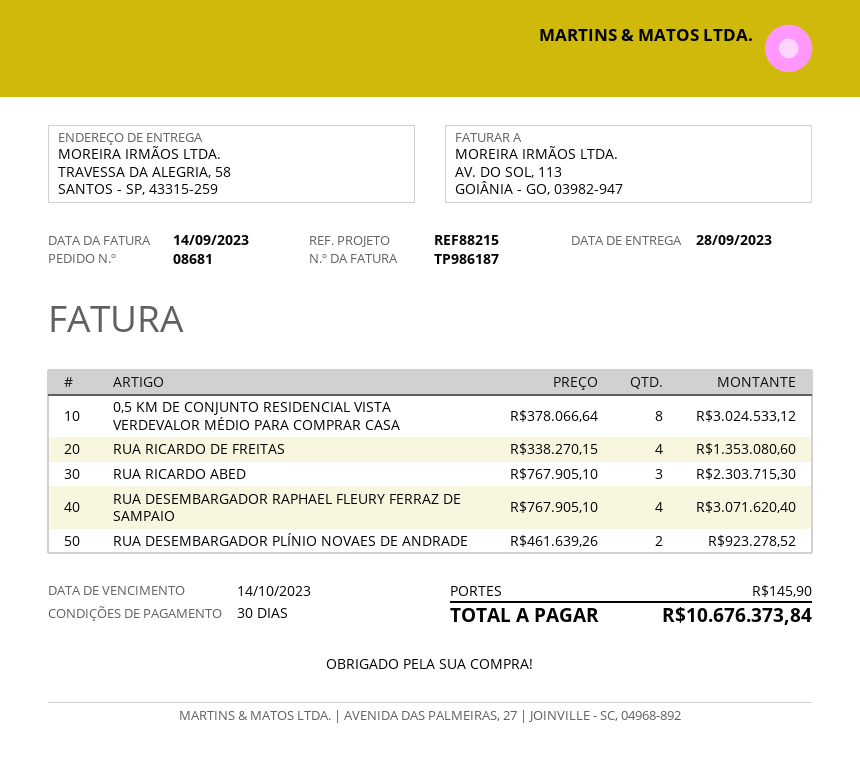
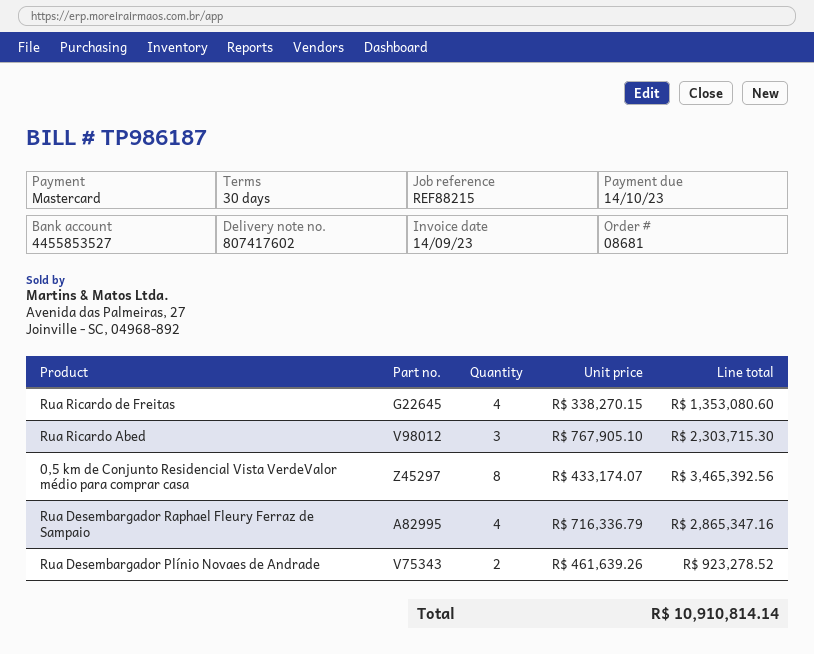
0,5 KM DE CONJUNTO RESIDENCIAL VISTA VERDEVALOR MÉDIO PARA COMPRAR CASA: 8 x 378066.64 = 3024533.12 -> 8 x 433174.07 = 3465392.56
RUA DESEMBARGADOR RAPHAEL FLEURY FERRAZ DE SAMPAIO: 4 x 767905.10 = 3071620.40 -> 4 x 716336.79 = 2865347.16
shipping: 145.90 -> none
total: 10676373.84 -> 10910814.14

